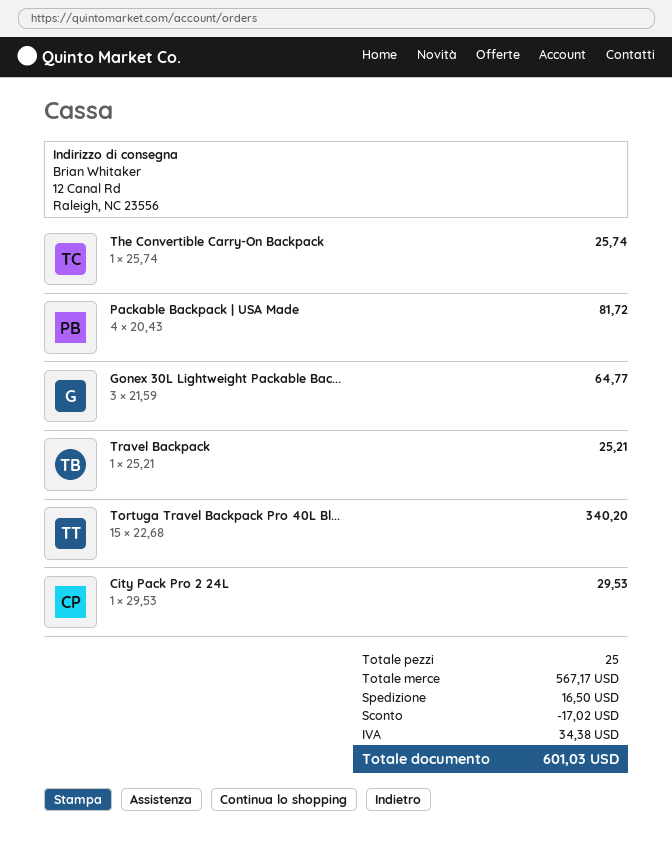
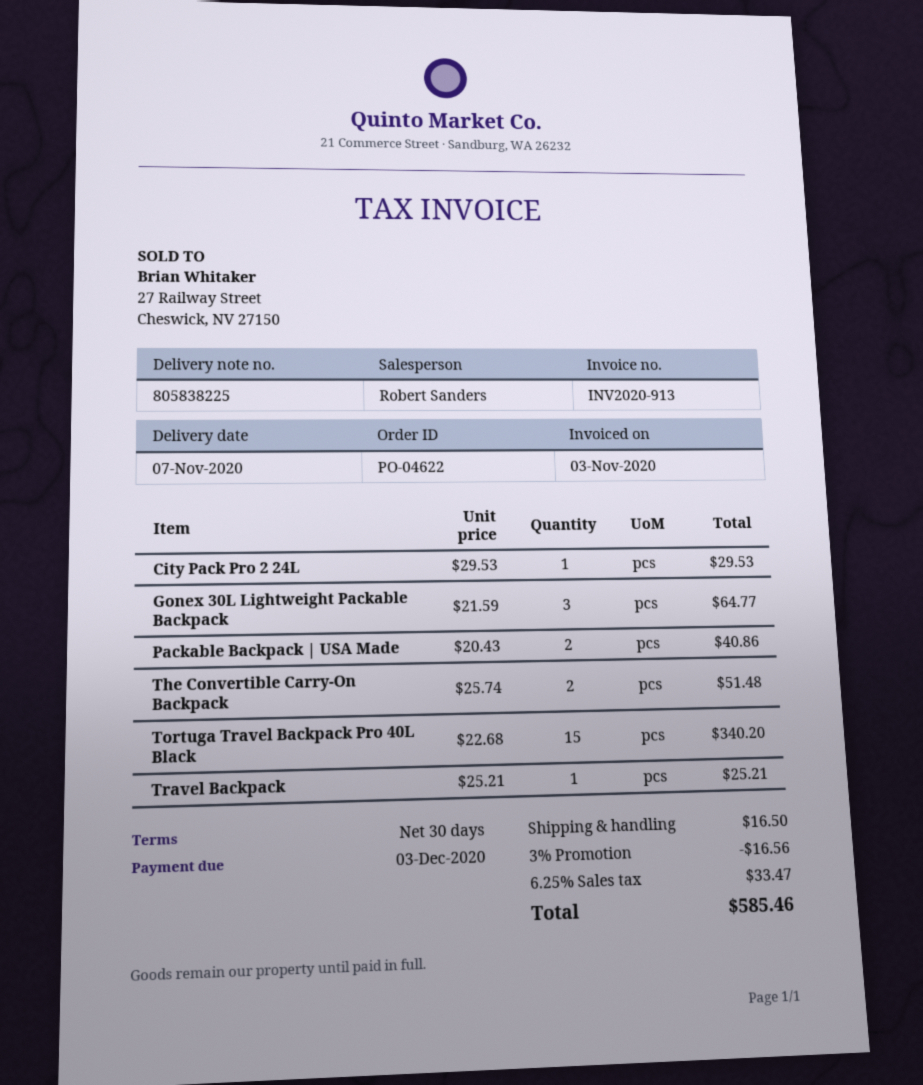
The Convertible Carry-On Backpack: 1 x 25.74 = 25.74 -> 2 x 25.74 = 51.48
Packable Backpack | USA Made: 4 x 20.43 = 81.72 -> 2 x 20.43 = 40.86
discount: 17.02 -> 16.56
tax: 34.38 -> 33.47
total: 601.03 -> 585.46

